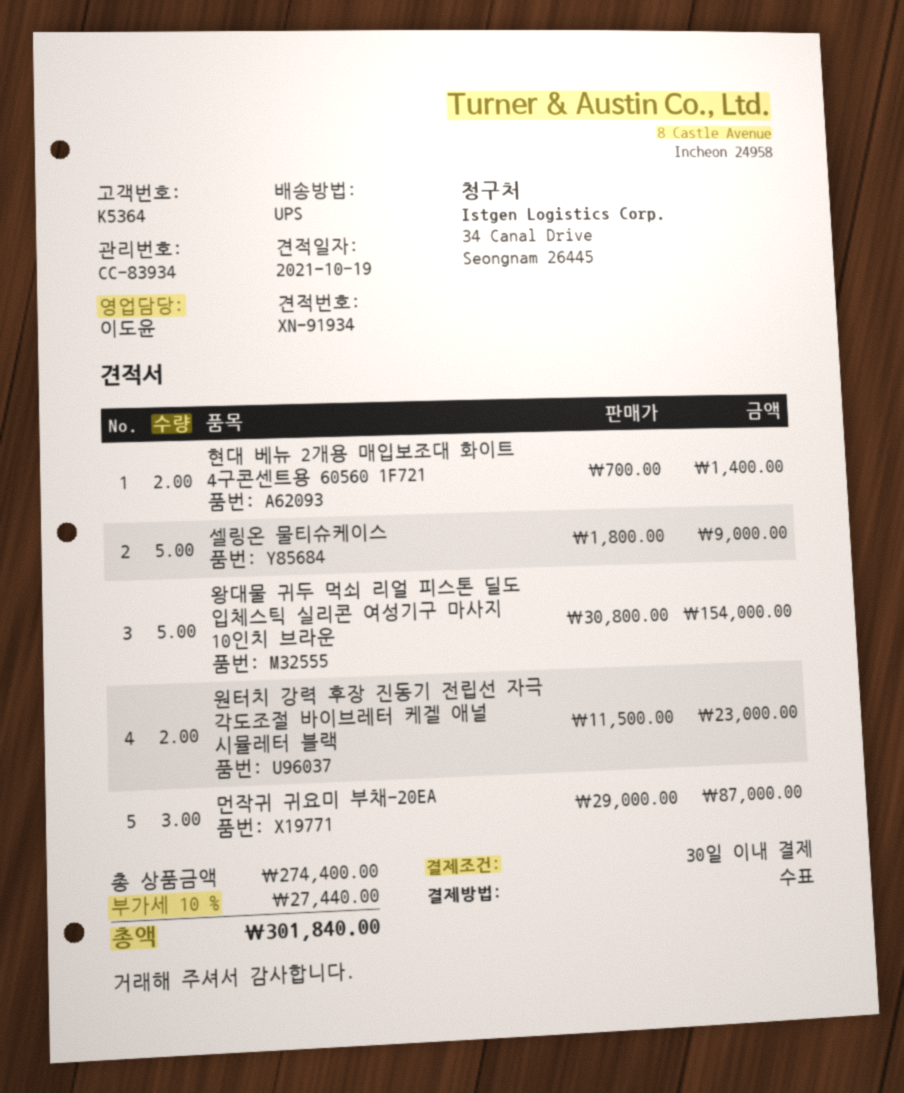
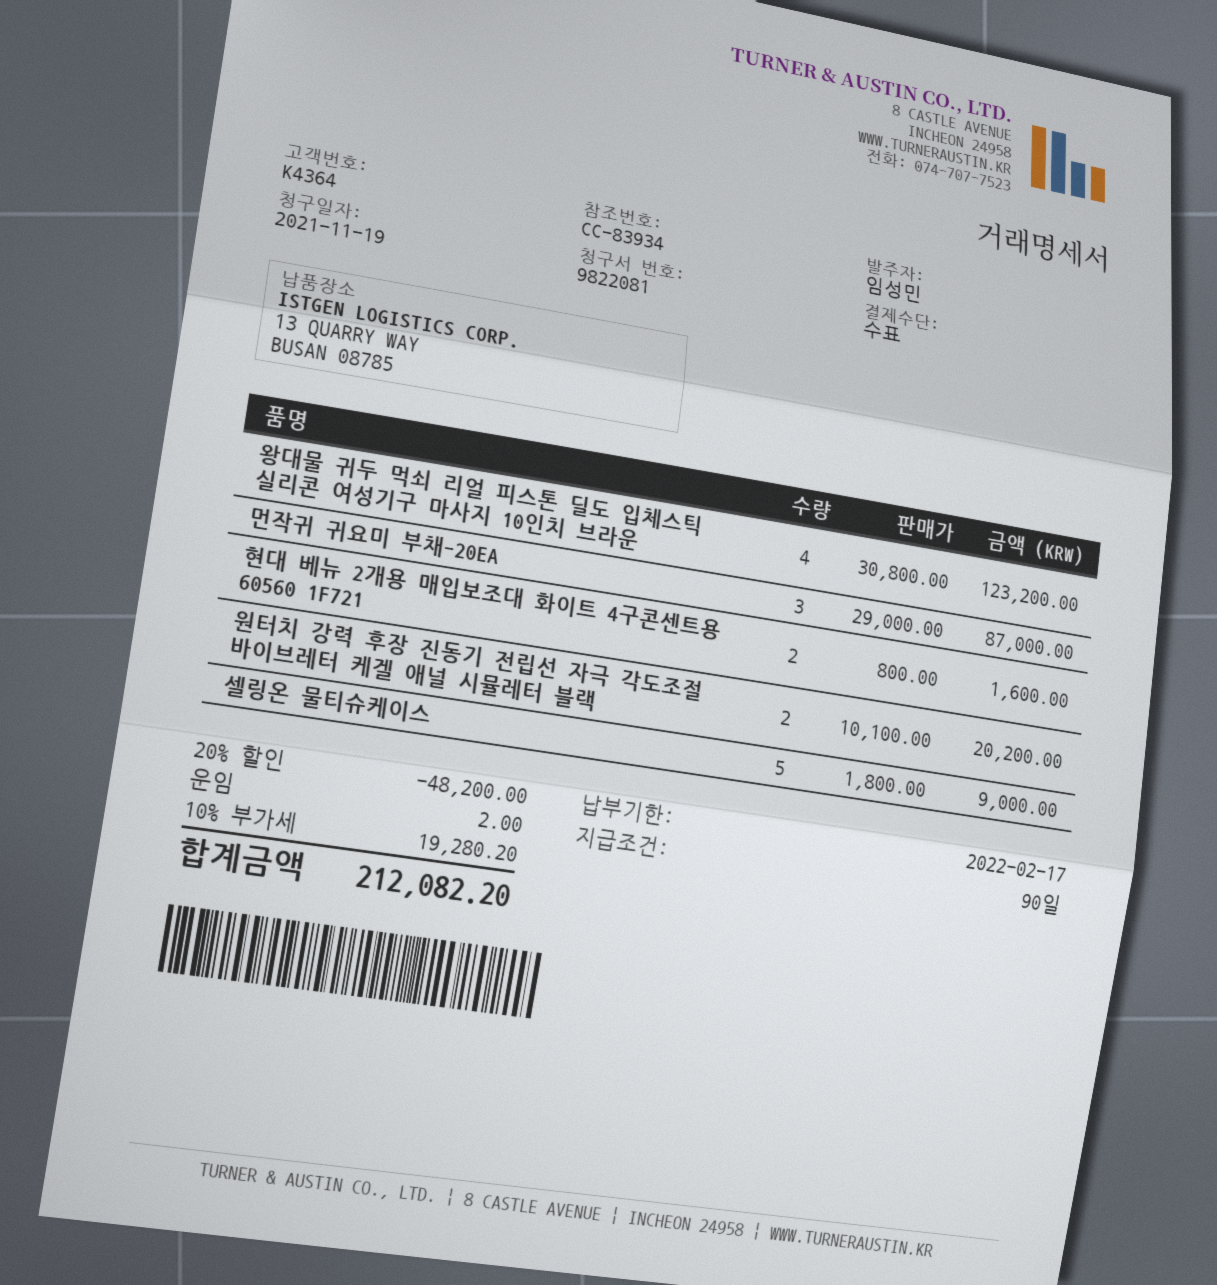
payment terms: 30 days -> 90 days
customer number: K5364 -> K4364
현대 베뉴 2개용 매입보조대 화이트 4구콘센트용 60560 1F721: 2 x 700.00 = 1400.00 -> 2 x 800.00 = 1600.00
왕대물 귀두 먹쇠 리얼 피스톤 딜도 입체스틱 실리콘 여성기구 마사지 10인치 브라운: 5 x 30800.00 = 154000.00 -> 4 x 30800.00 = 123200.00
원터치 강력 후장 진동기 전립선 자극 각도조절 바이브레터 케겔 애널 시뮬레터 블랙: 2 x 11500.00 = 23000.00 -> 2 x 10100.00 = 20200.00
discount: none -> 20% = 48200.00
shipping: none -> 2.00
tax: 10% = 27440.00 -> 10% = 19280.20
total: 301840.00 -> 212082.20

